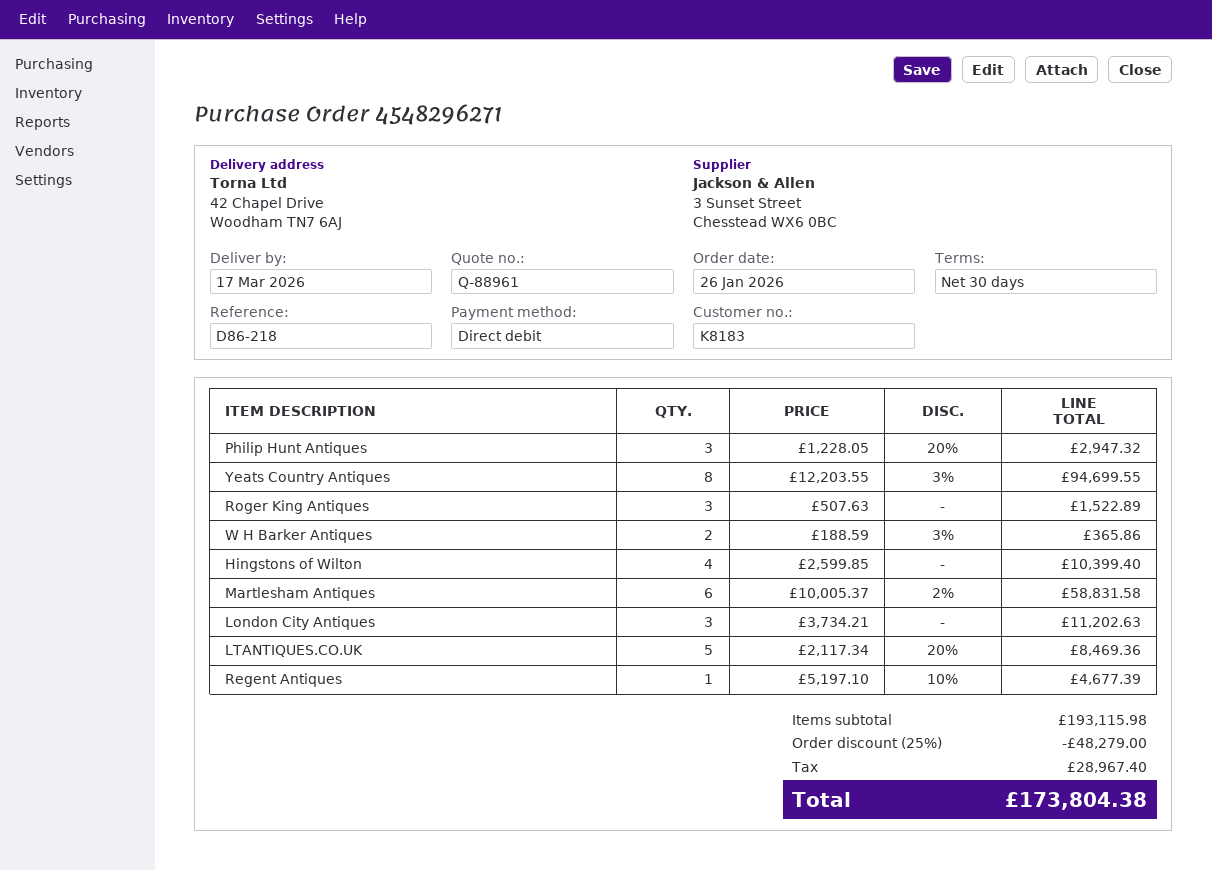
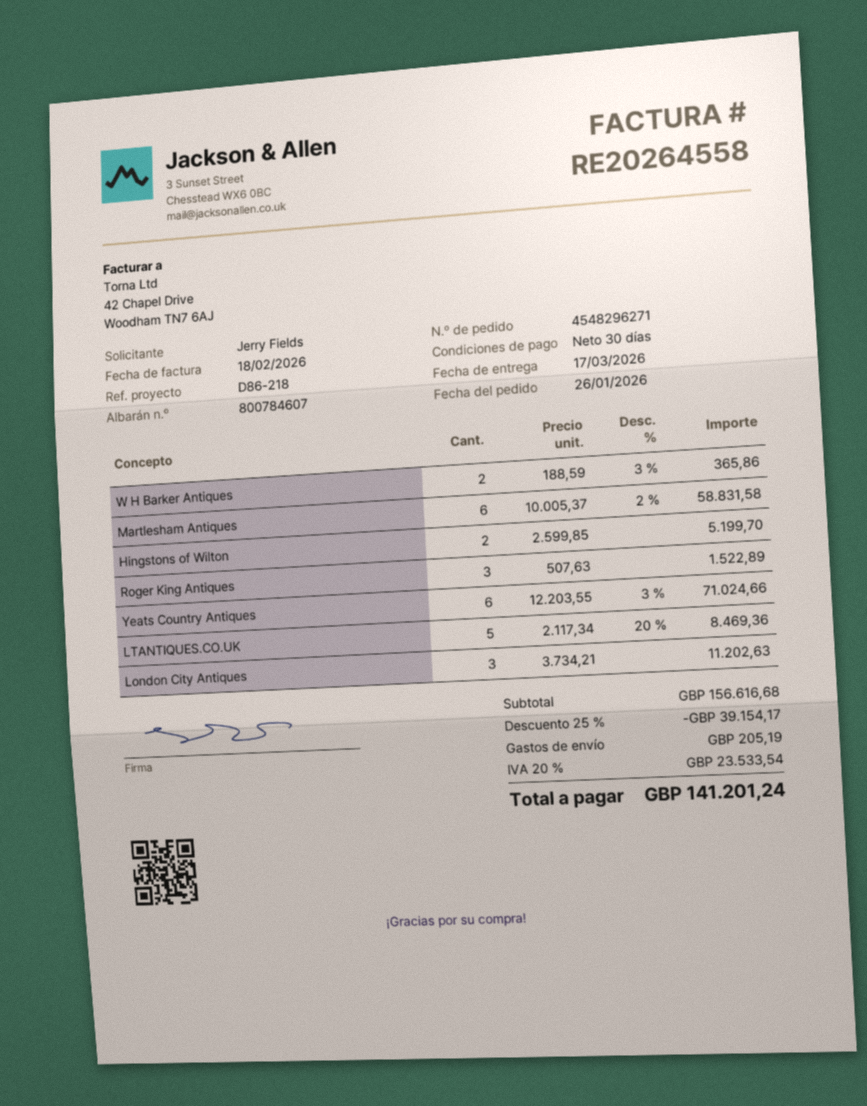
Philip Hunt Antiques: 3 x 1228.05 - 20% = 2947.32 -> none
Yeats Country Antiques: 8 x 12203.55 - 3% = 94699.55 -> 6 x 12203.55 - 3% = 71024.66
Hingstons of Wilton: 4 x 2599.85 = 10399.40 -> 2 x 2599.85 = 5199.70
Regent Antiques: 1 x 5197.10 - 10% = 4677.39 -> none
subtotal: 193115.98 -> 156616.68
discount: 25% = 48279.00 -> 25% = 39154.17
shipping: none -> 205.19
tax: 28967.40 -> 23533.54
total: 173804.38 -> 141201.24

